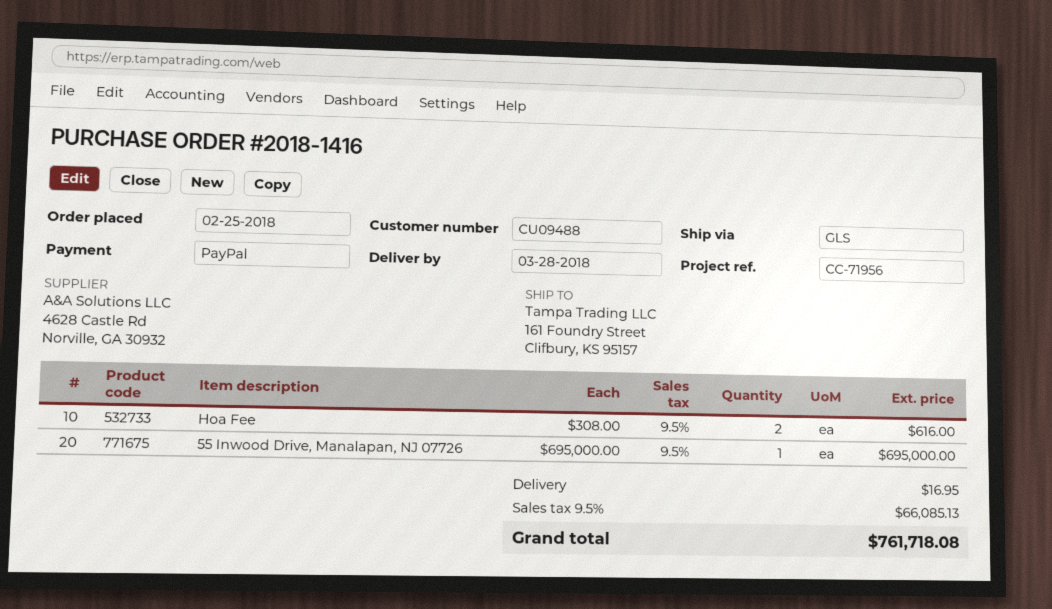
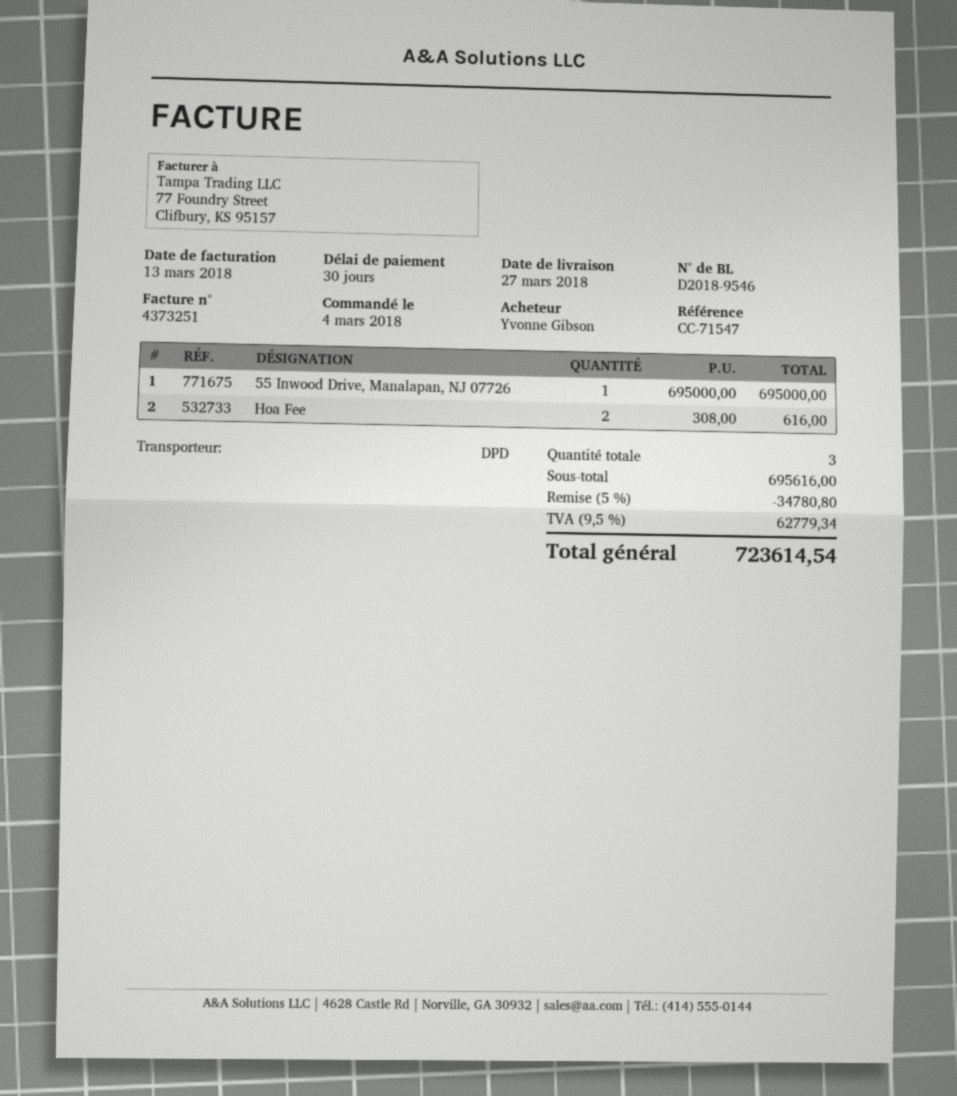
order date: 2018-02-25 -> 2018-03-04
delivery date: 2018-03-28 -> 2018-03-27
reference: CC-71956 -> CC-71547
shipping method: GLS -> DPD
discount: none -> 5% = 34780.80
shipping: 16.95 -> none
tax: 9.5% = 66085.13 -> 9.5% = 62779.34
total: 761718.08 -> 723614.54

